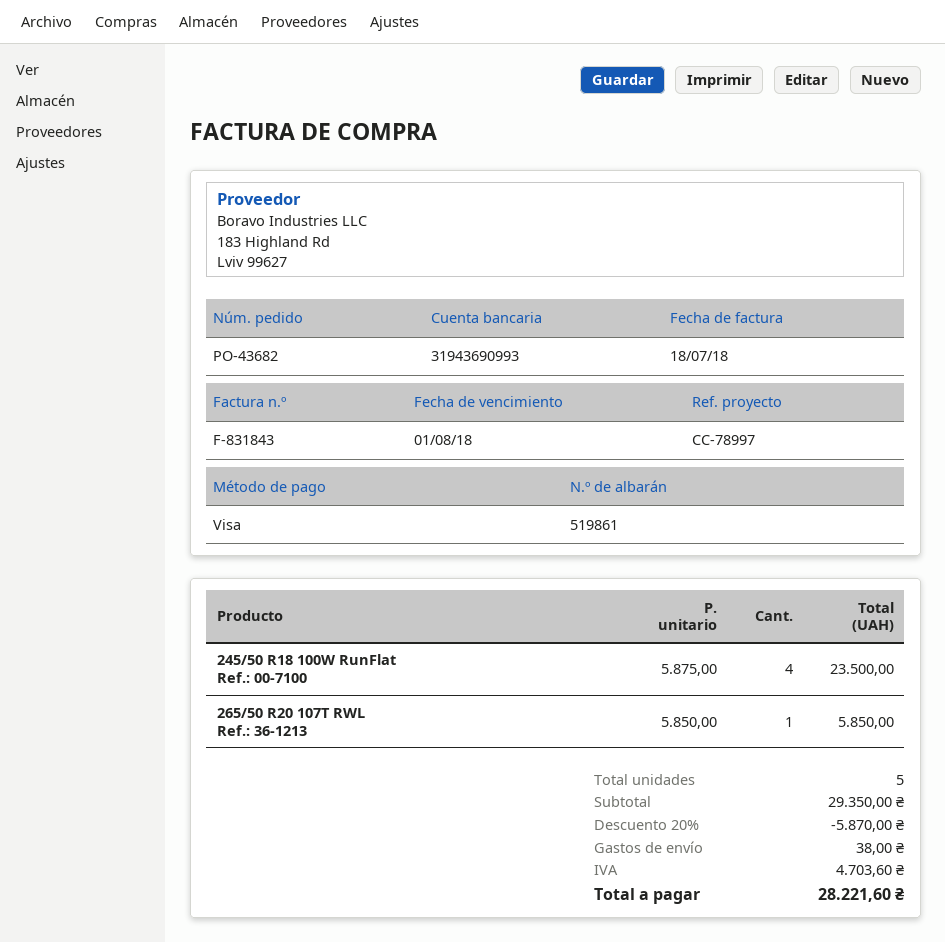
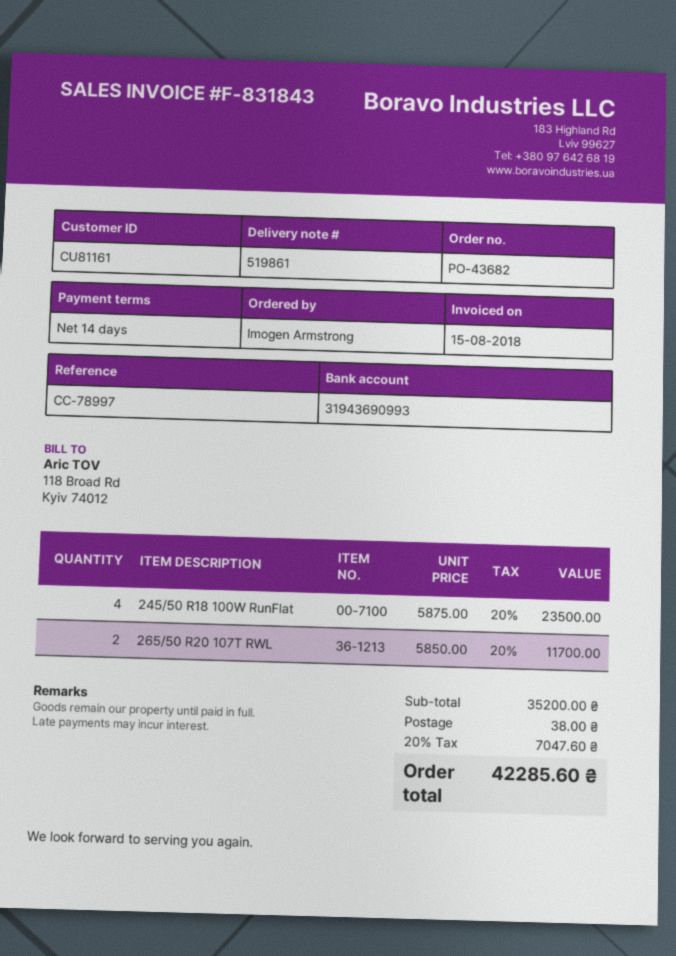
invoice date: 2018-07-18 -> 2018-08-15
265/50 R20 107T RWL: 1 x 5850.00 = 5850.00 -> 2 x 5850.00 = 11700.00
subtotal: 29350.00 -> 35200.00
discount: 20% = 5870.00 -> none
tax: 4703.60 -> 7047.60
total: 28221.60 -> 42285.60

